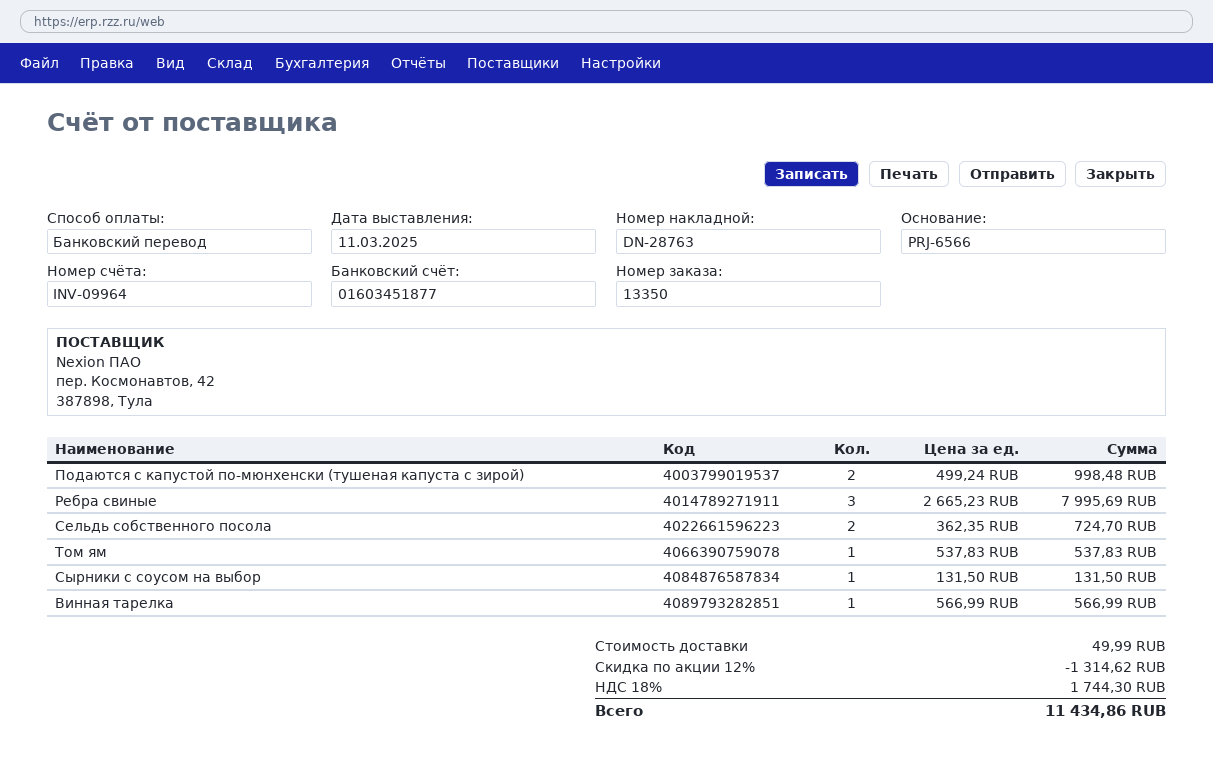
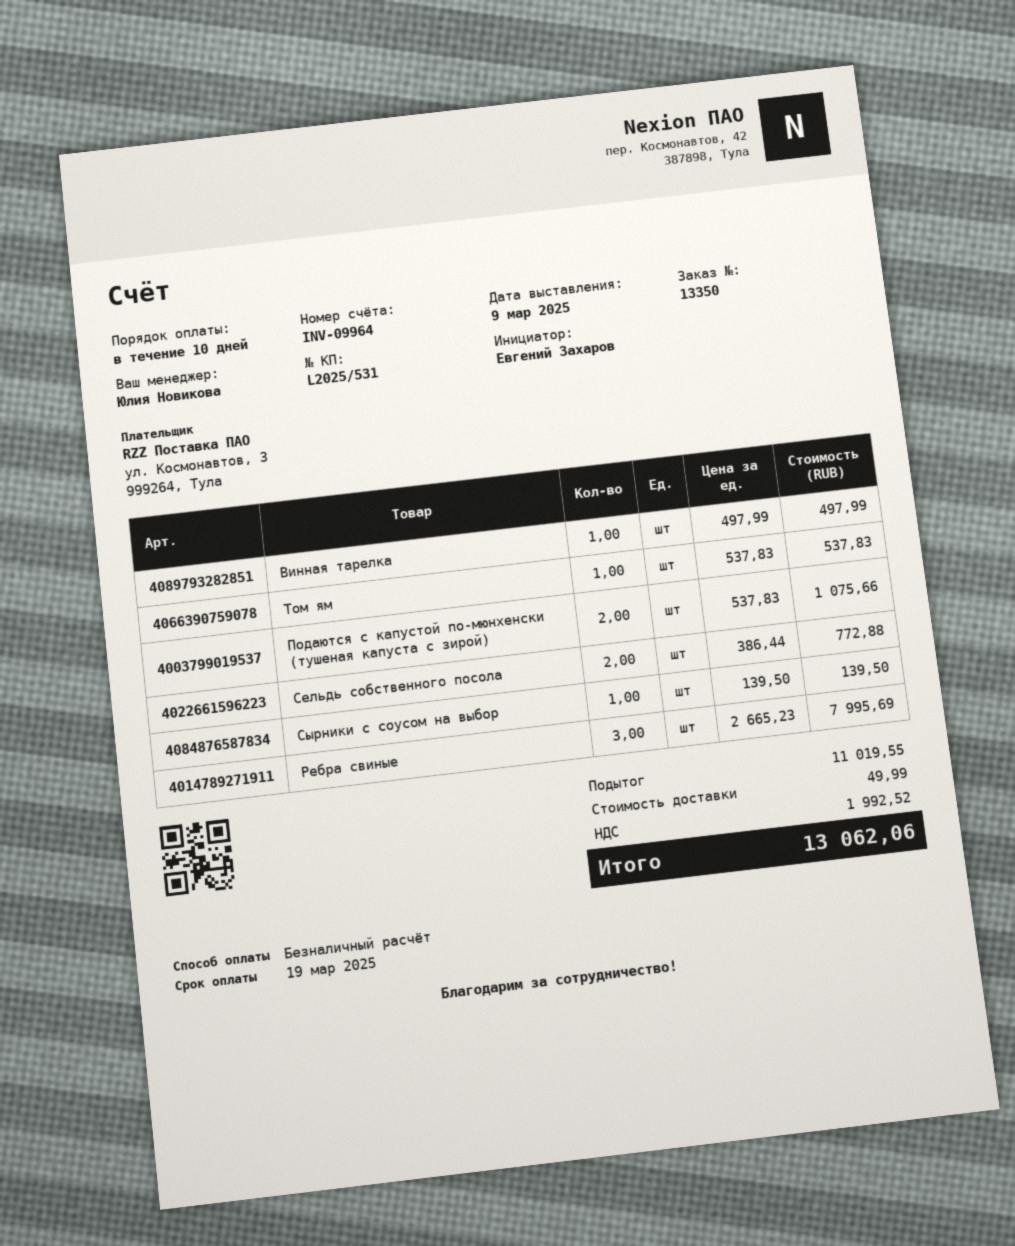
invoice date: 2025-03-11 -> 2025-03-09
Подаются с капустой по-мюнхенски (тушеная капуста с зирой): 2 x 499.24 = 998.48 -> 2 x 537.83 = 1075.66
Сельдь собственного посола: 2 x 362.35 = 724.70 -> 2 x 386.44 = 772.88
Сырники с соусом на выбор: 1 x 131.50 = 131.50 -> 1 x 139.50 = 139.50
Винная тарелка: 1 x 566.99 = 566.99 -> 1 x 497.99 = 497.99
discount: 12% = 1314.62 -> none
tax: 1744.30 -> 1992.52
total: 11434.86 -> 13062.06

